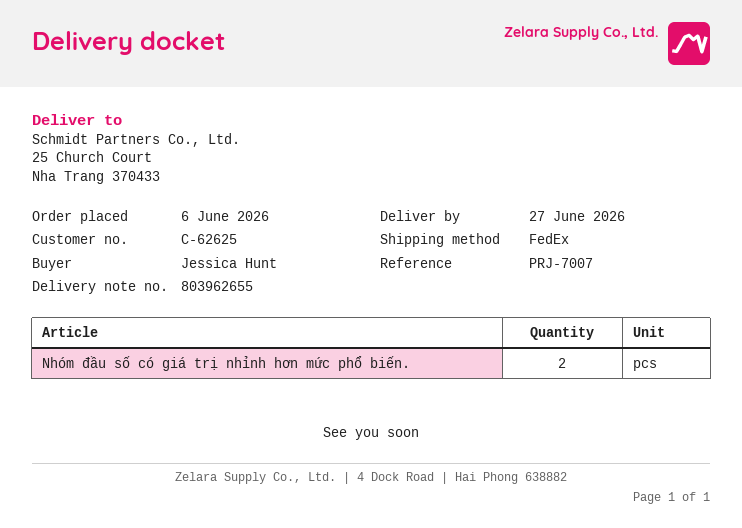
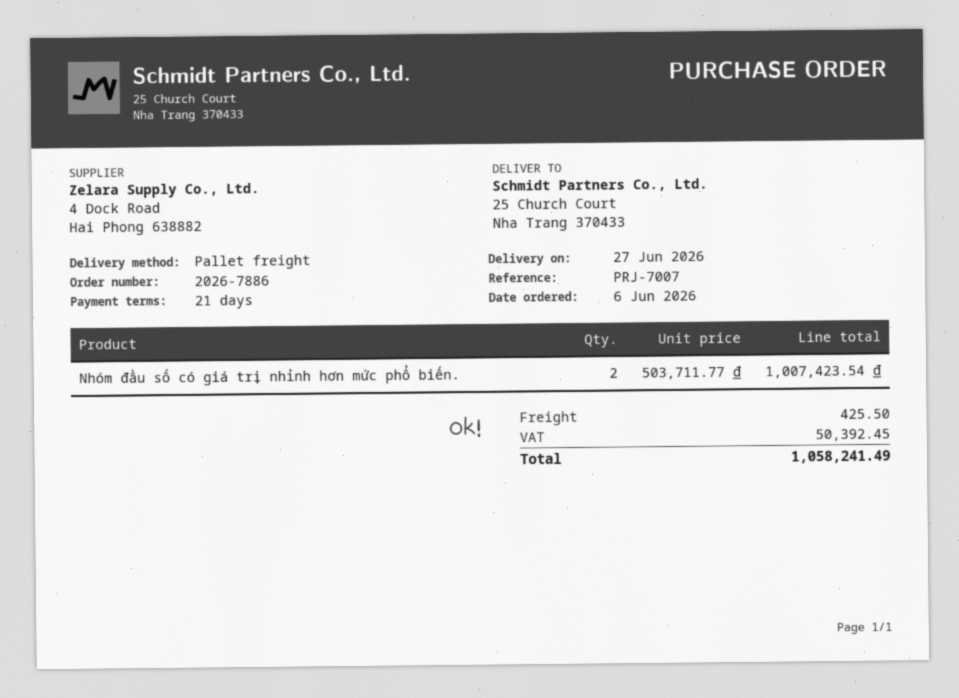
shipping method: FedEx -> pallet freight

